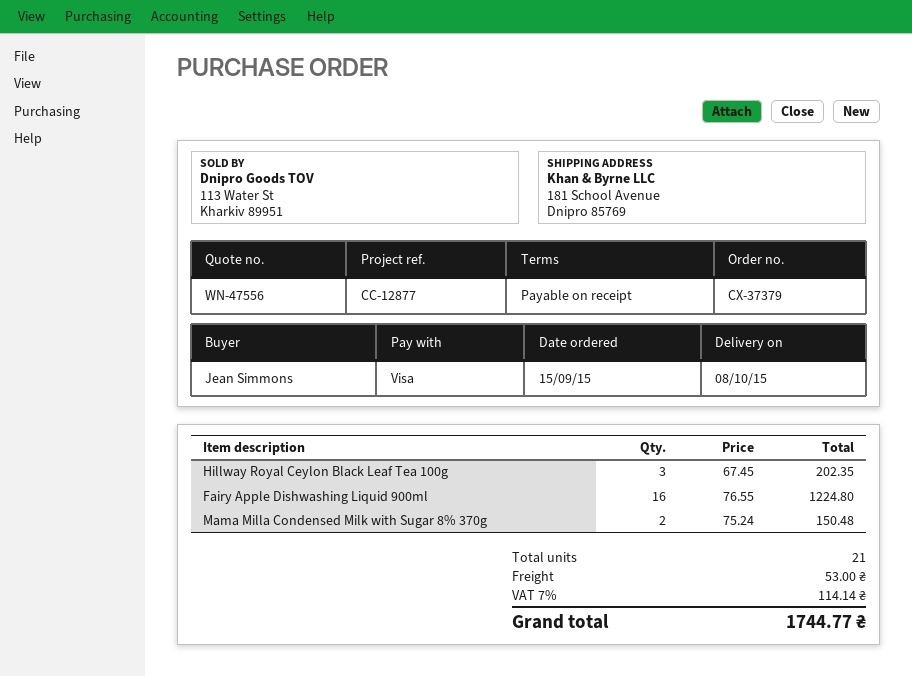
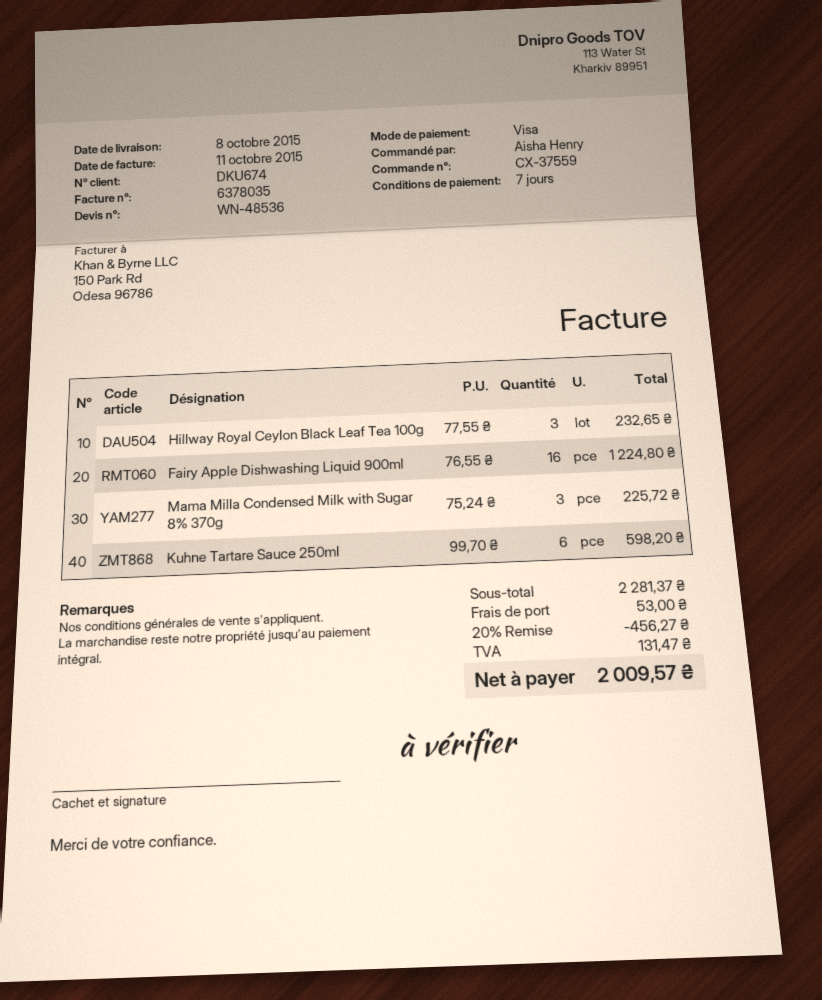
quote number: WN-47556 -> WN-48536
order number: CX-37379 -> CX-37559
payment terms: on receipt -> 7 days
ordered by: Jean Simmons -> Aisha Henry
Hillway Royal Ceylon Black Leaf Tea 100g: 3 x 67.45 = 202.35 -> 3 x 77.55 = 232.65
Mama Milla Condensed Milk with Sugar 8% 370g: 2 x 75.24 = 150.48 -> 3 x 75.24 = 225.72
Kuhne Tartare Sauce 250ml: none -> 6 x 99.70 = 598.20
discount: none -> 20% = 456.27
tax: 114.14 -> 131.47
total: 1744.77 -> 2009.57

